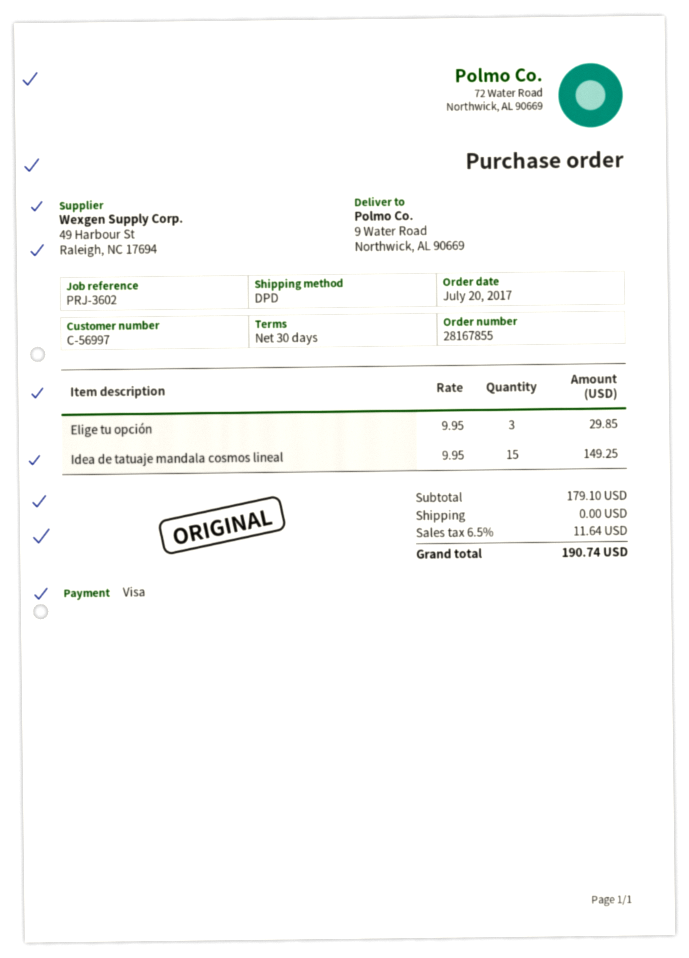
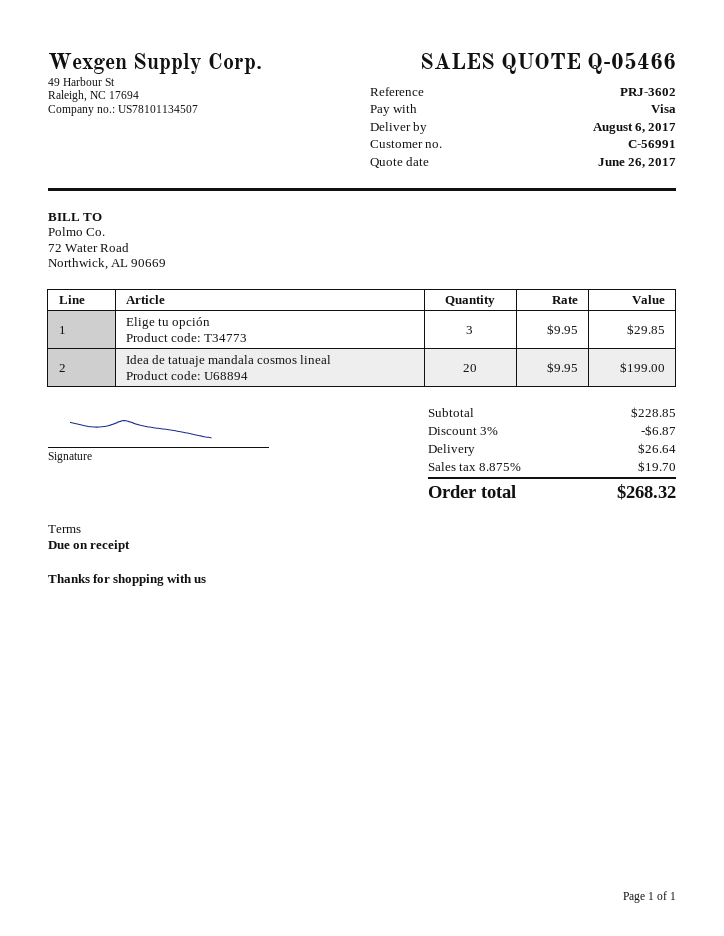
payment terms: 30 days -> on receipt
customer number: C-56997 -> C-56991
Idea de tatuaje mandala cosmos lineal: 15 x 9.95 = 149.25 -> 20 x 9.95 = 199.00
subtotal: 179.10 -> 228.85
discount: none -> 3% = 6.87
shipping: 0.00 -> 26.64
tax: 6.5% = 11.64 -> 8.875% = 19.70
total: 190.74 -> 268.32

